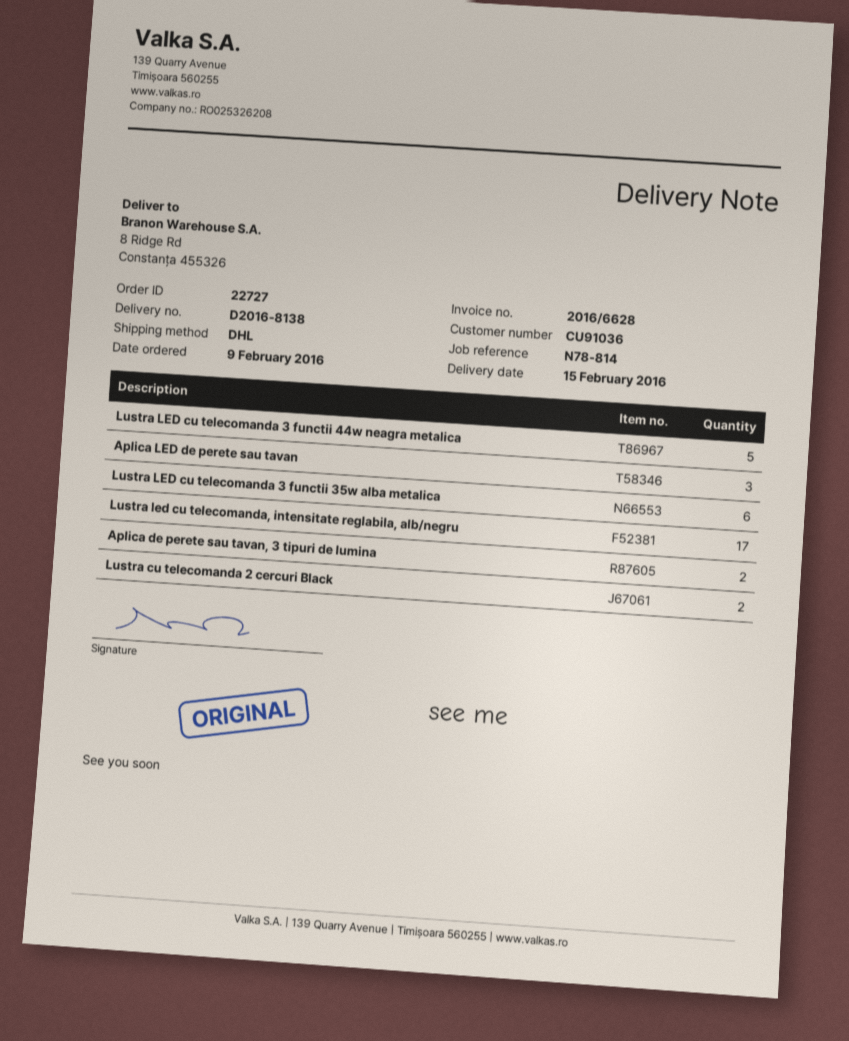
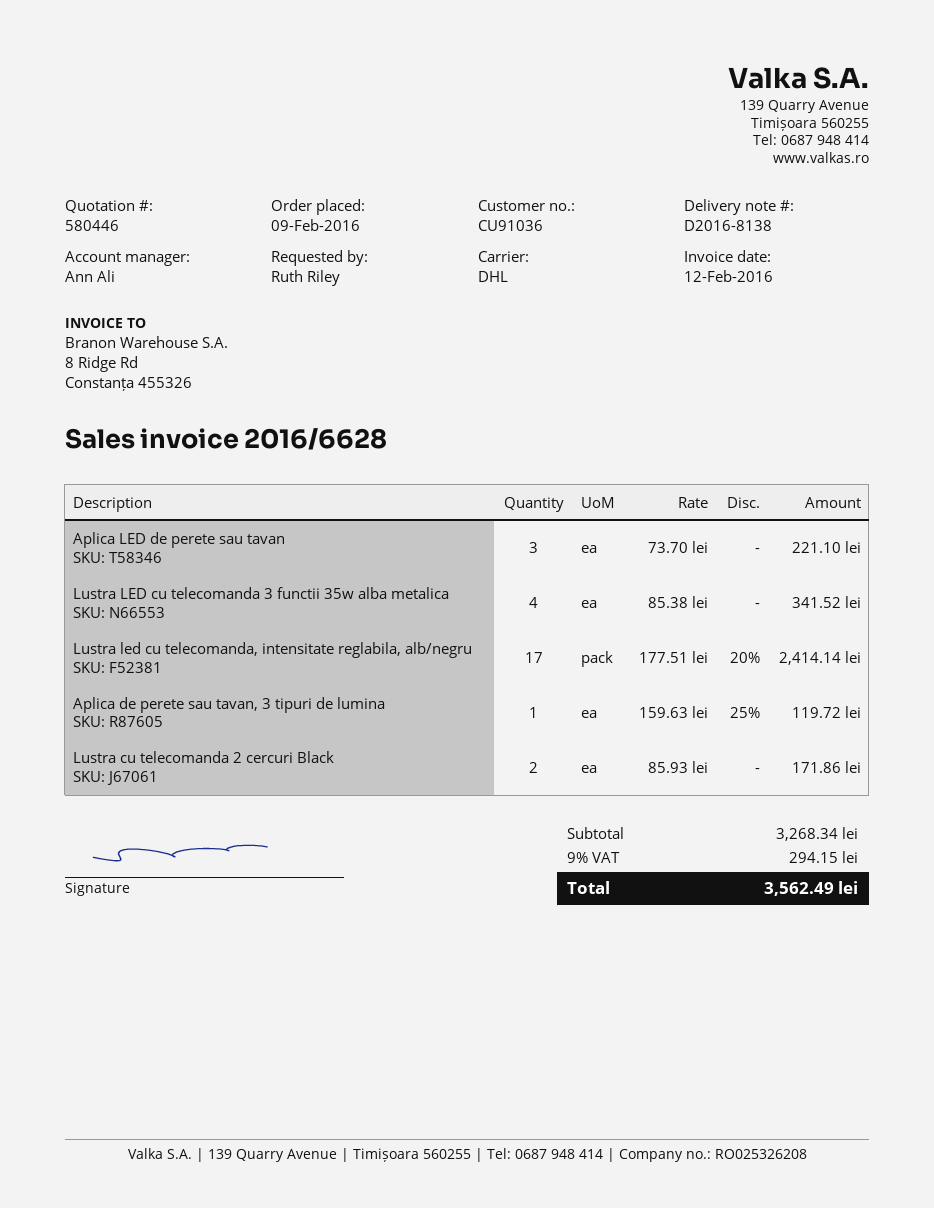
Lustra LED cu telecomanda 3 functii 44w neagra metalica: 5 -> none
Lustra LED cu telecomanda 3 functii 35w alba metalica: 6 -> 4
Aplica de perete sau tavan, 3 tipuri de lumina: 2 -> 1

